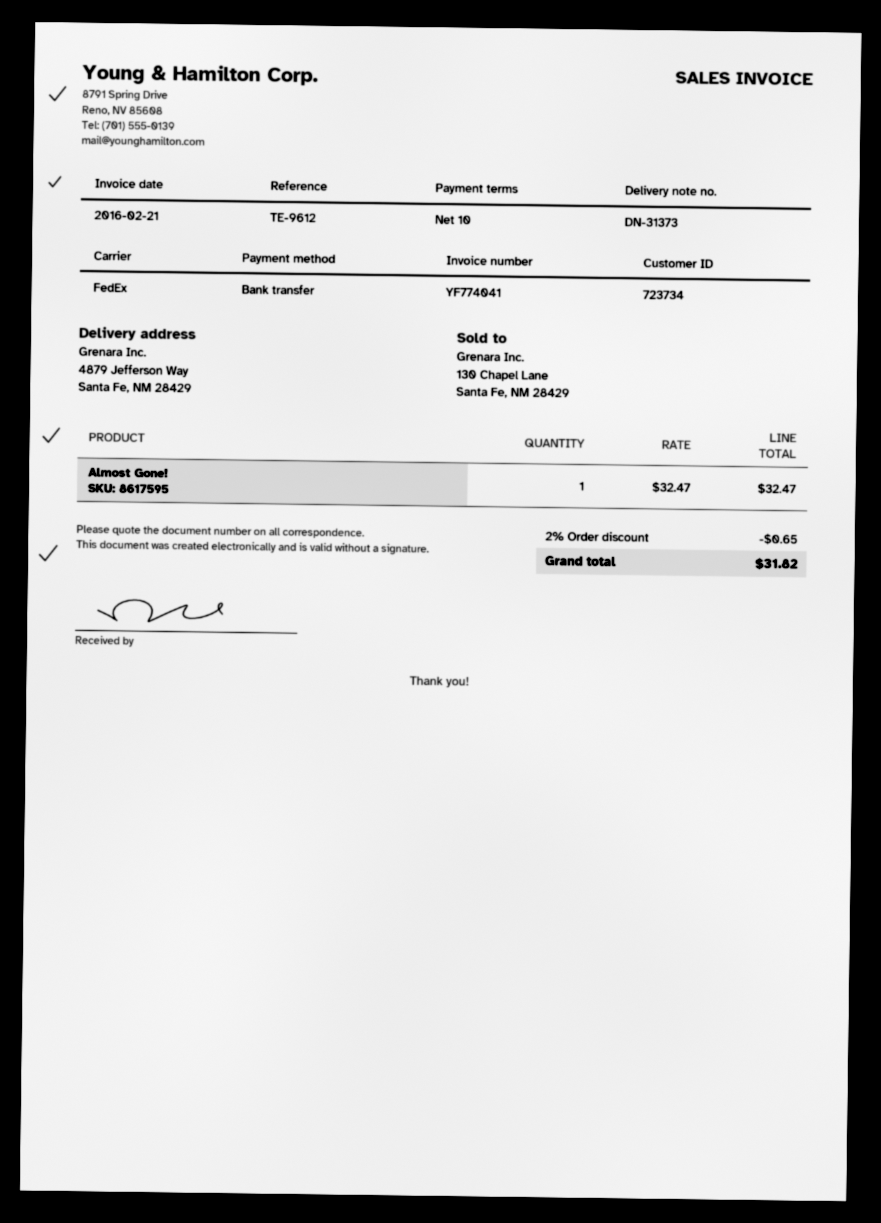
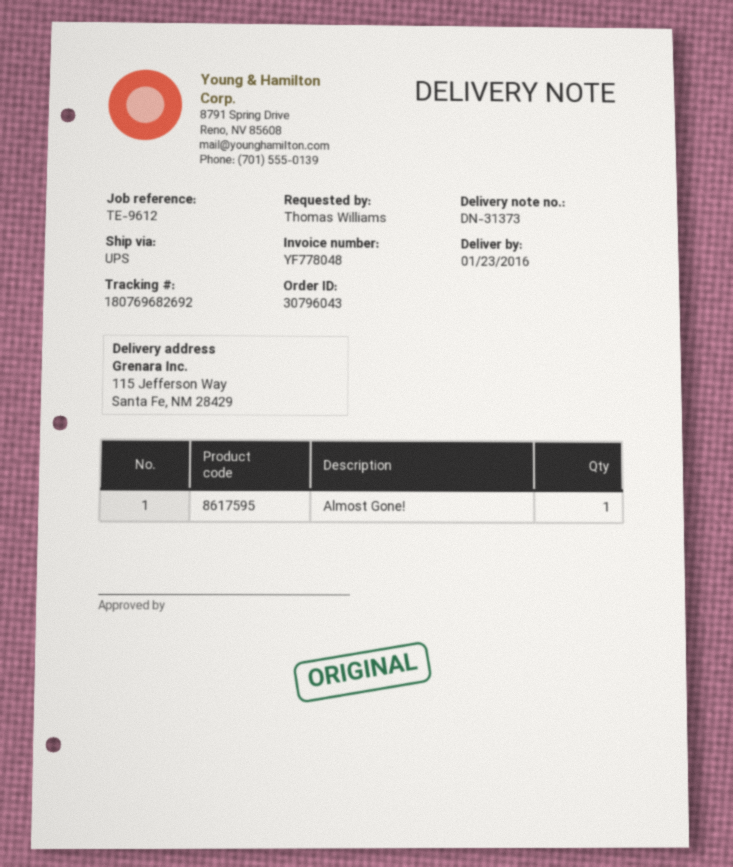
invoice number: YF774041 -> YF778048
shipping method: FedEx -> UPS
ship to: 4879 Jefferson Way, Santa Fe, NM 28429 -> 115 Jefferson Way, Santa Fe, NM 28429

